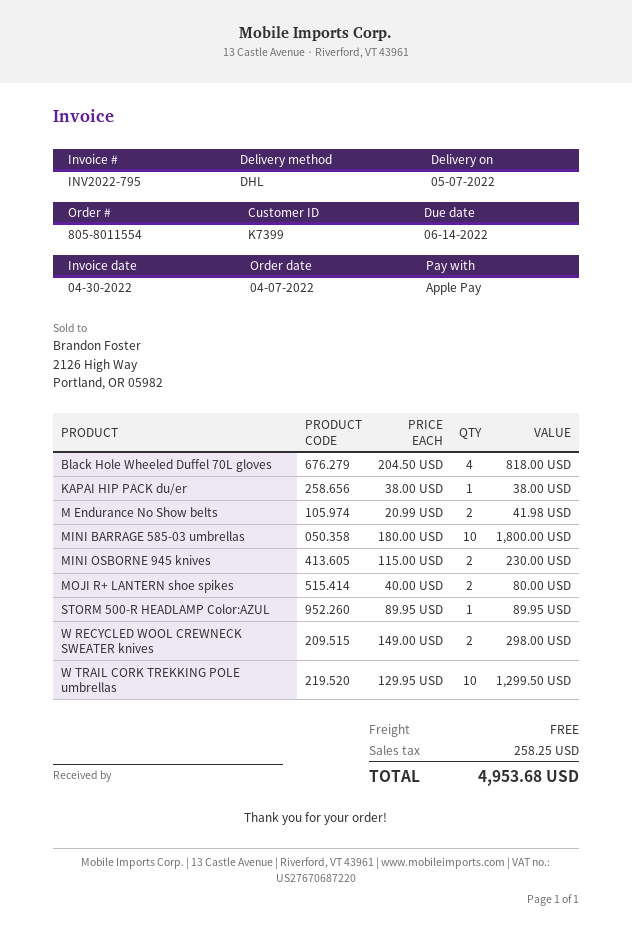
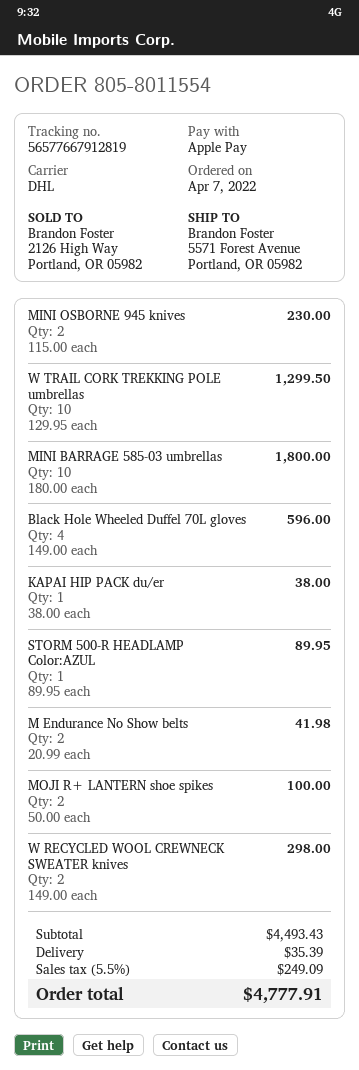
Black Hole Wheeled Duffel 70L gloves: 4 x 204.50 = 818.00 -> 4 x 149.00 = 596.00
MOJI R+ LANTERN shoe spikes: 2 x 40.00 = 80.00 -> 2 x 50.00 = 100.00
shipping: 0.00 -> 35.39
tax: 258.25 -> 249.09
total: 4953.68 -> 4777.91

